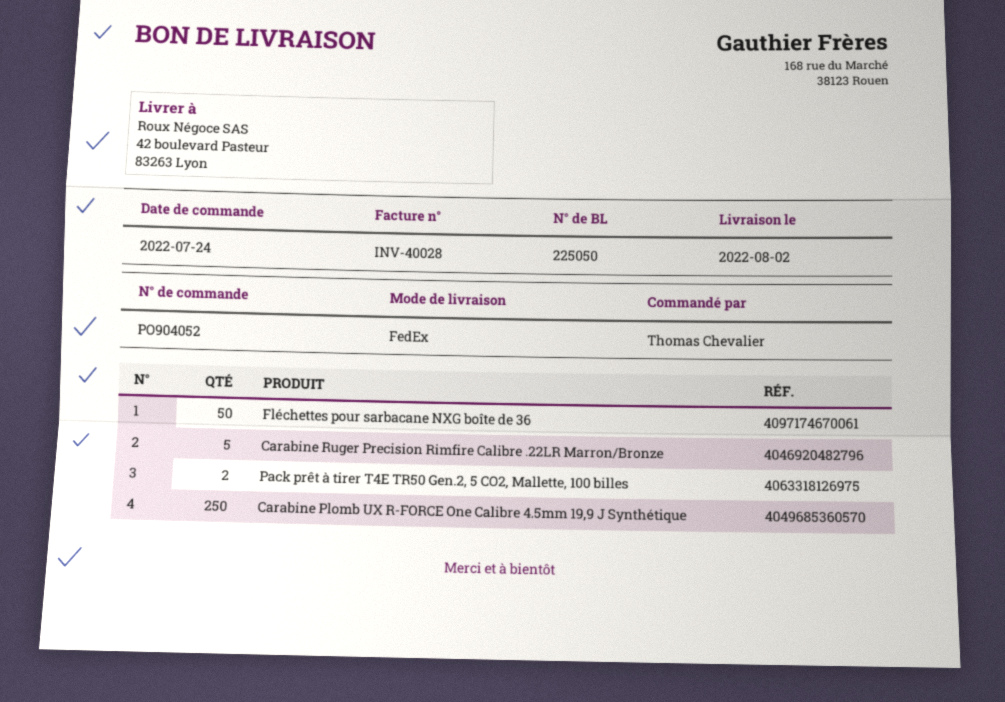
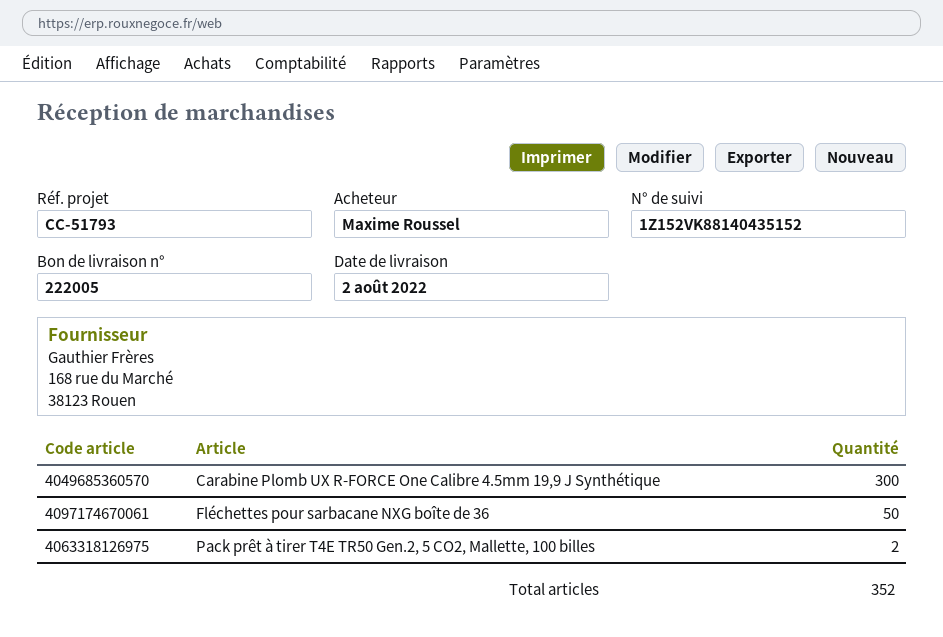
delivery note number: 225050 -> 222005
ordered by: Thomas Chevalier -> Maxime Roussel
Carabine Ruger Precision Rimfire Calibre .22LR Marron/Bronze: 5 -> none
Carabine Plomb UX R-FORCE One Calibre 4.5mm 19,9 J Synthétique: 250 -> 300

